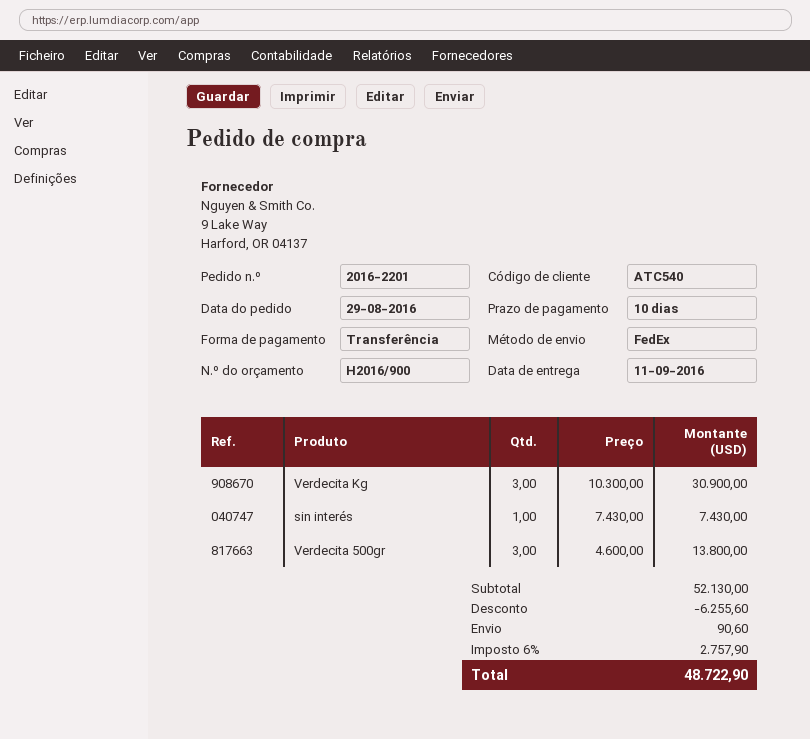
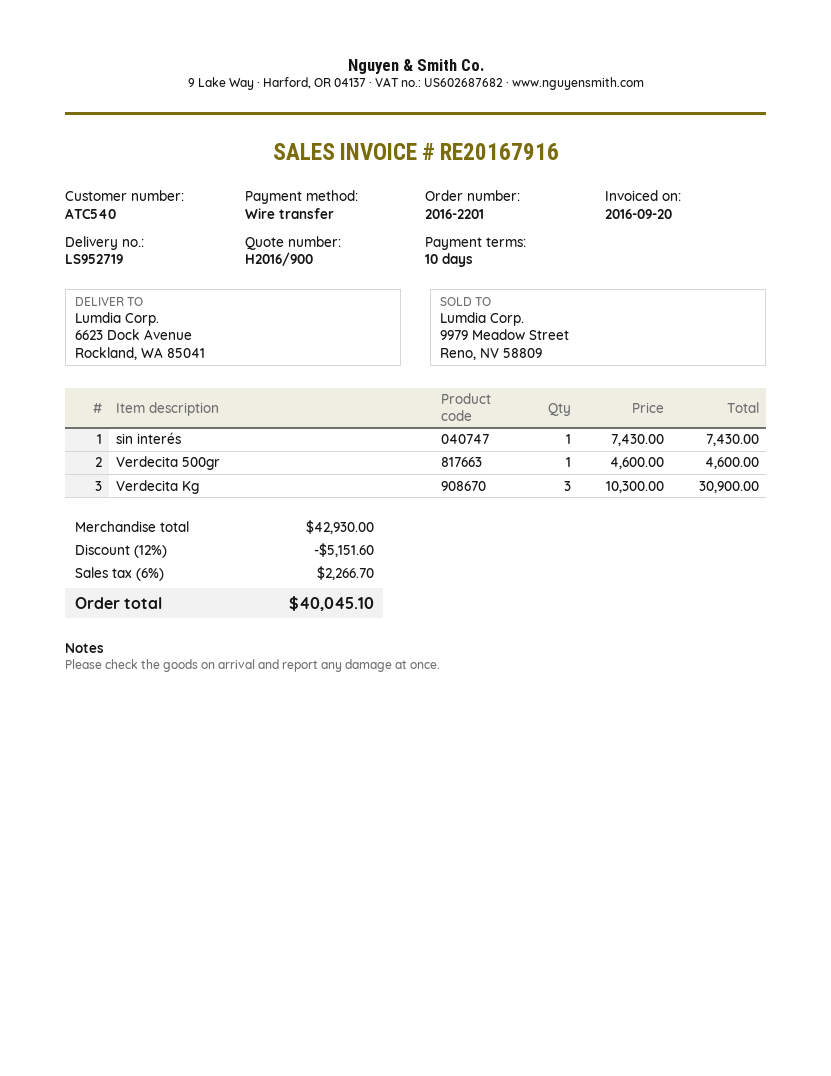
Verdecita 500gr: 3 x 4600.00 = 13800.00 -> 1 x 4600.00 = 4600.00
subtotal: 52130.00 -> 42930.00
discount: 6255.60 -> 5151.60
shipping: 90.60 -> none
tax: 6% = 2757.90 -> 6% = 2266.70
total: 48722.90 -> 40045.10

